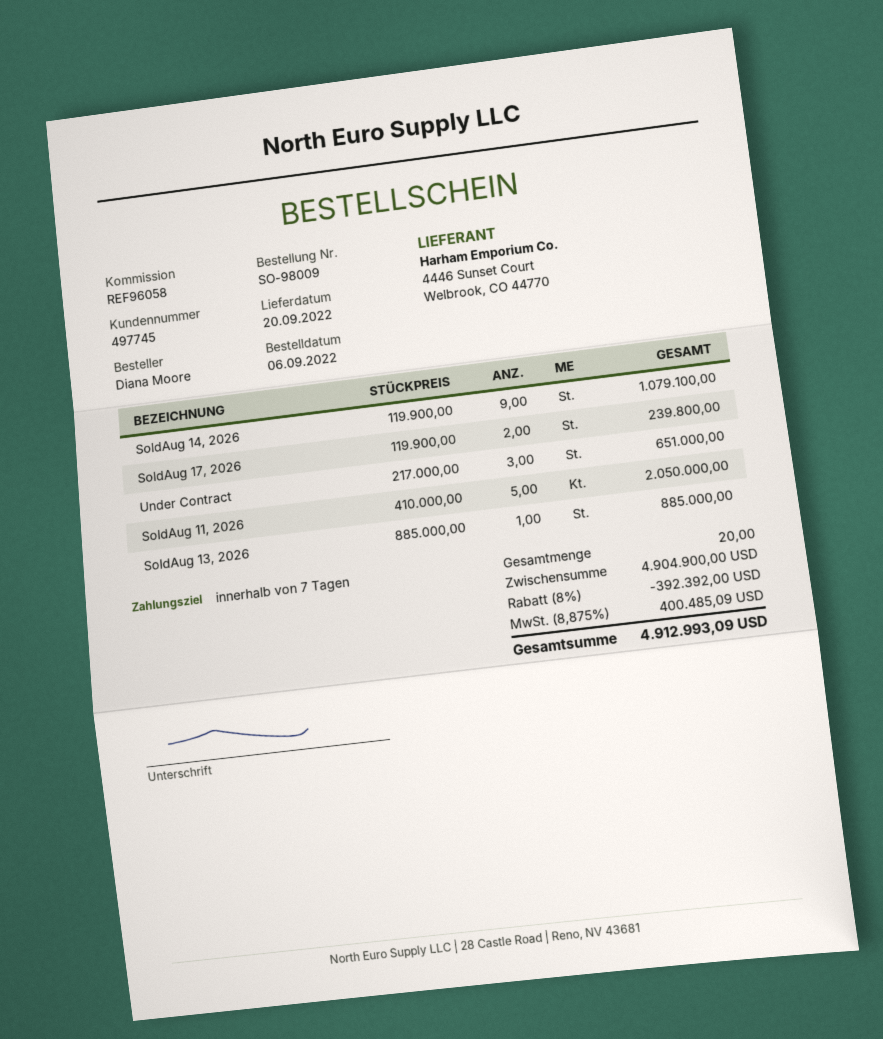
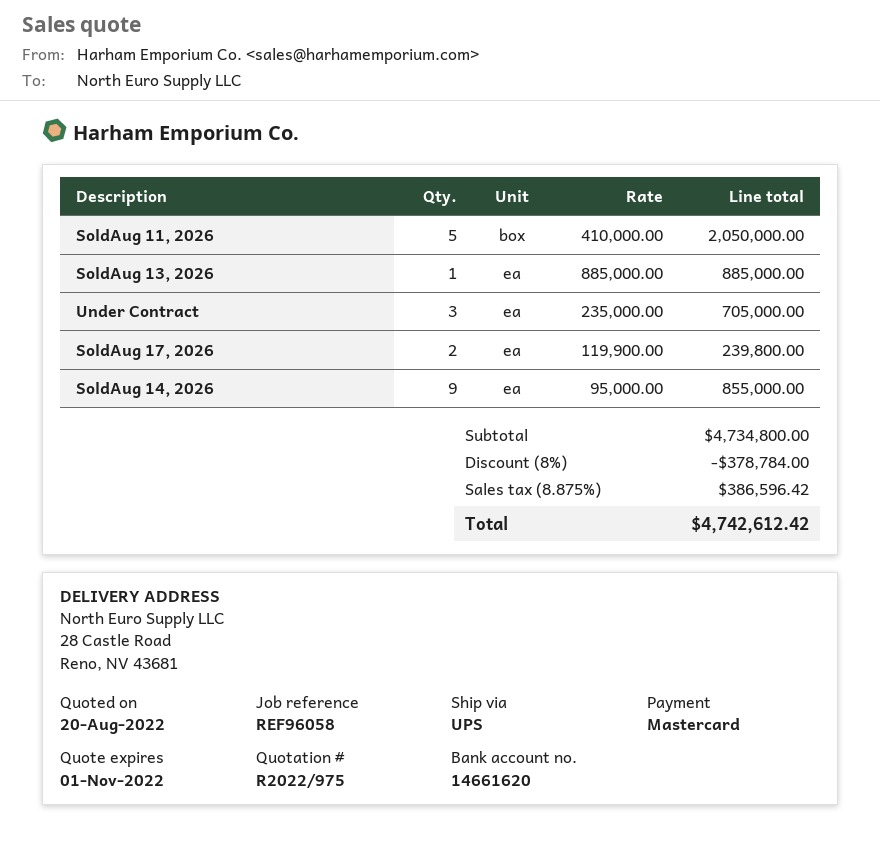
SoldAug 14, 2026: 9 x 119900.00 = 1079100.00 -> 9 x 95000.00 = 855000.00
Under Contract: 3 x 217000.00 = 651000.00 -> 3 x 235000.00 = 705000.00
subtotal: 4904900.00 -> 4734800.00
discount: 8% = 392392.00 -> 8% = 378784.00
tax: 8.875% = 400485.09 -> 8.875% = 386596.42
total: 4912993.09 -> 4742612.42

